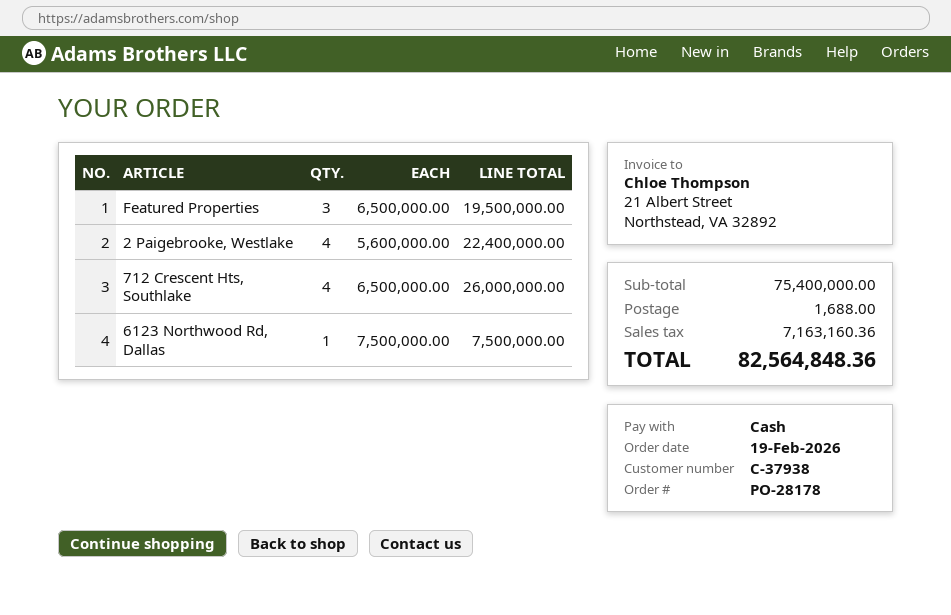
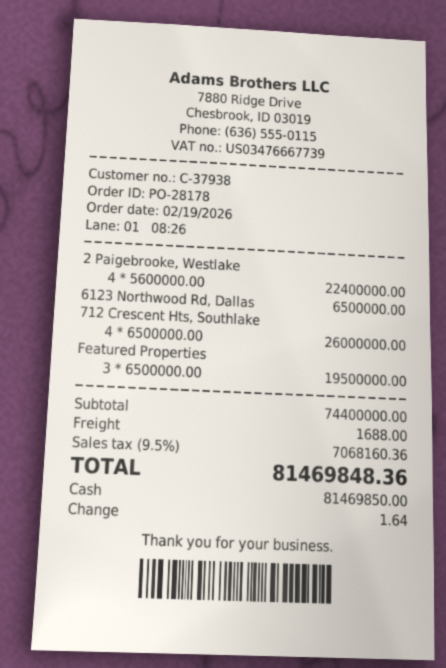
6123 Northwood Rd, Dallas: 1 x 7500000.00 = 7500000.00 -> 1 x 6500000.00 = 6500000.00
subtotal: 75400000.00 -> 74400000.00
tax: 7163160.36 -> 7068160.36
total: 82564848.36 -> 81469848.36

